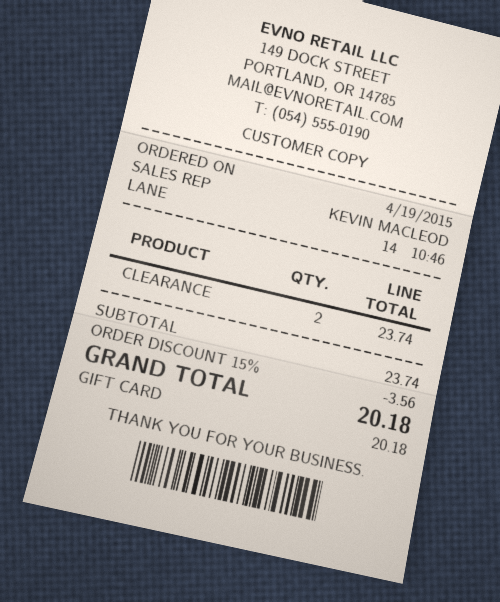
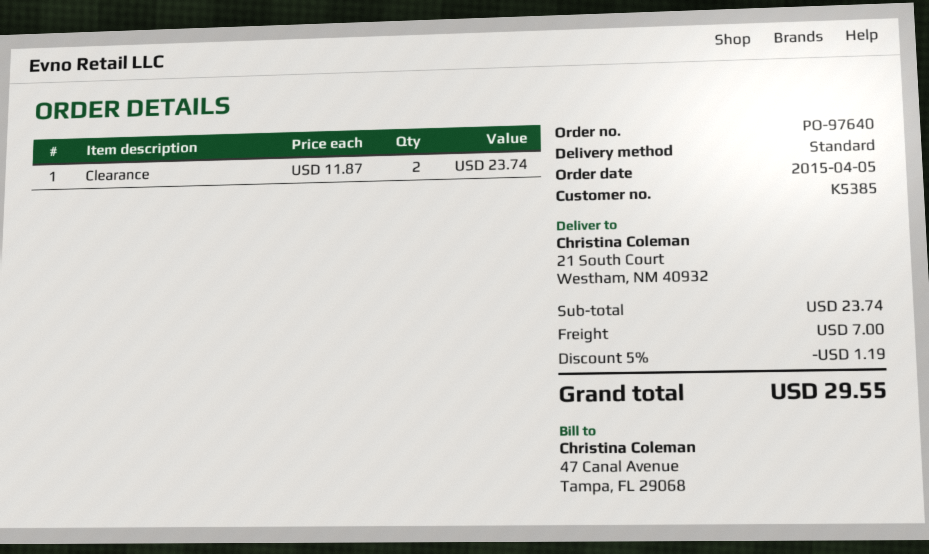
order date: 2015-04-19 -> 2015-04-05
discount: 15% = 3.56 -> 5% = 1.19
shipping: none -> 7.00
total: 20.18 -> 29.55

